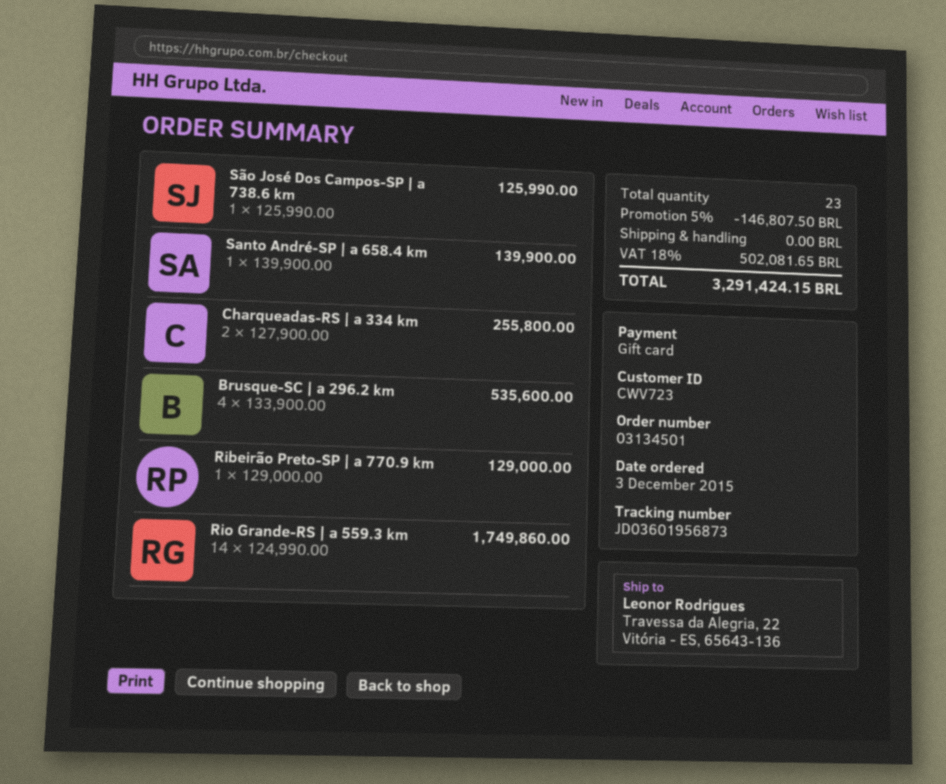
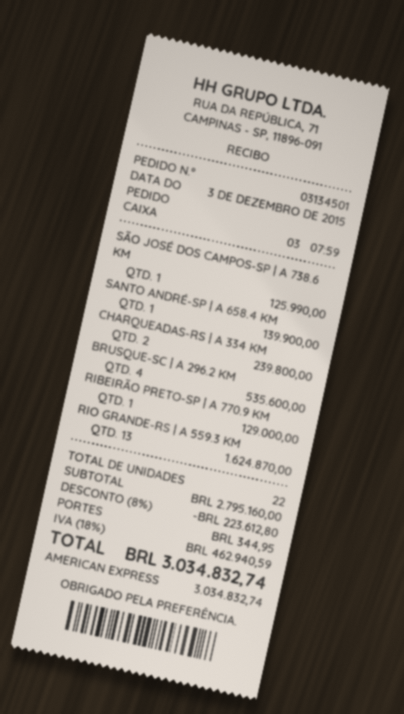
payment method: gift card -> American Express
Charqueadas-RS | a 334 km: 2 for 255800.00 -> 2 for 239800.00
Rio Grande-RS | a 559.3 km: 14 for 1749860.00 -> 13 for 1624870.00
total quantity: 23 -> 22
discount: 5% = 146807.50 -> 8% = 223612.80
shipping: 0.00 -> 344.95
tax: 18% = 502081.65 -> 18% = 462940.59
total: 3291424.15 -> 3034832.74

